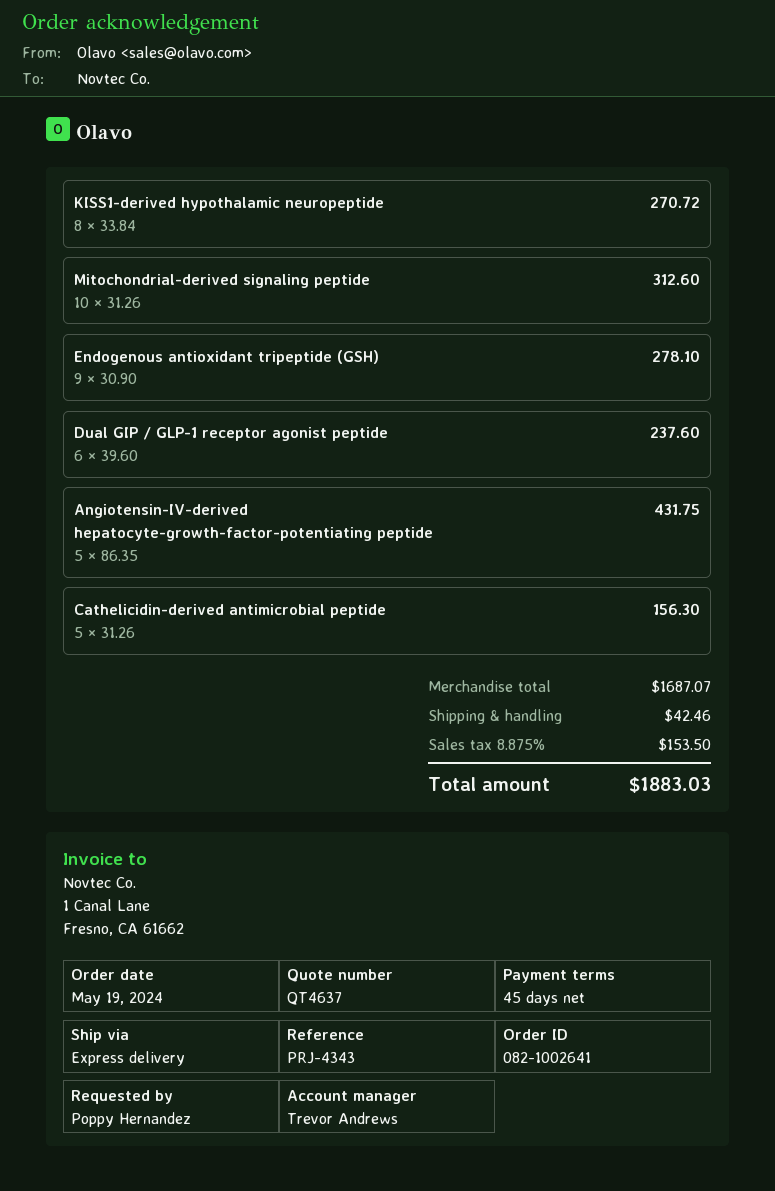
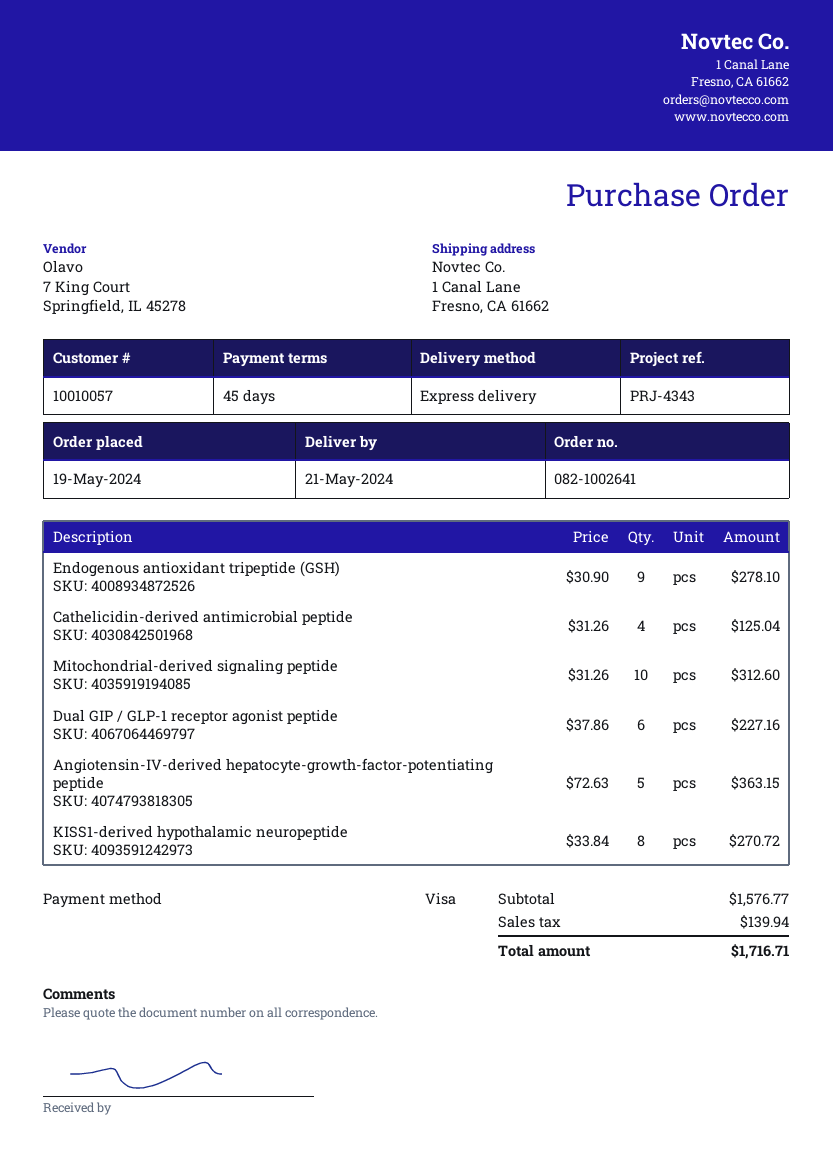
Dual GIP / GLP-1 receptor agonist peptide: 6 x 39.60 = 237.60 -> 6 x 37.86 = 227.16
Angiotensin-IV-derived hepatocyte-growth-factor-potentiating peptide: 5 x 86.35 = 431.75 -> 5 x 72.63 = 363.15
Cathelicidin-derived antimicrobial peptide: 5 x 31.26 = 156.30 -> 4 x 31.26 = 125.04
subtotal: 1687.07 -> 1576.77
shipping: 42.46 -> none
tax: 153.50 -> 139.94
total: 1883.03 -> 1716.71

